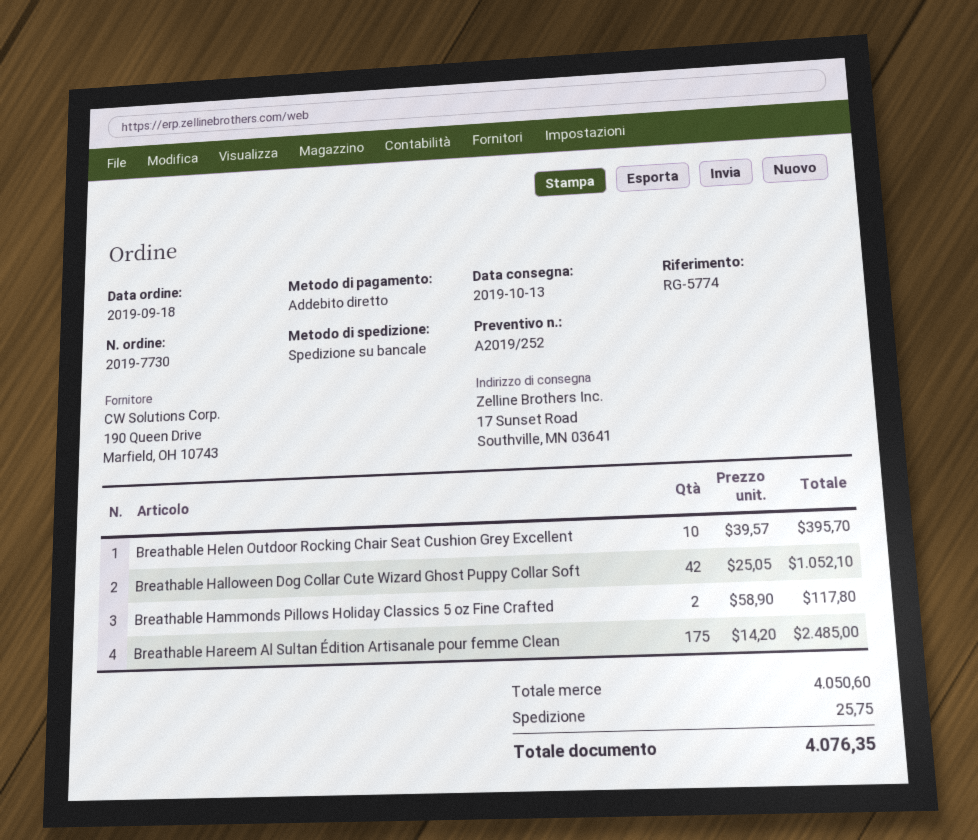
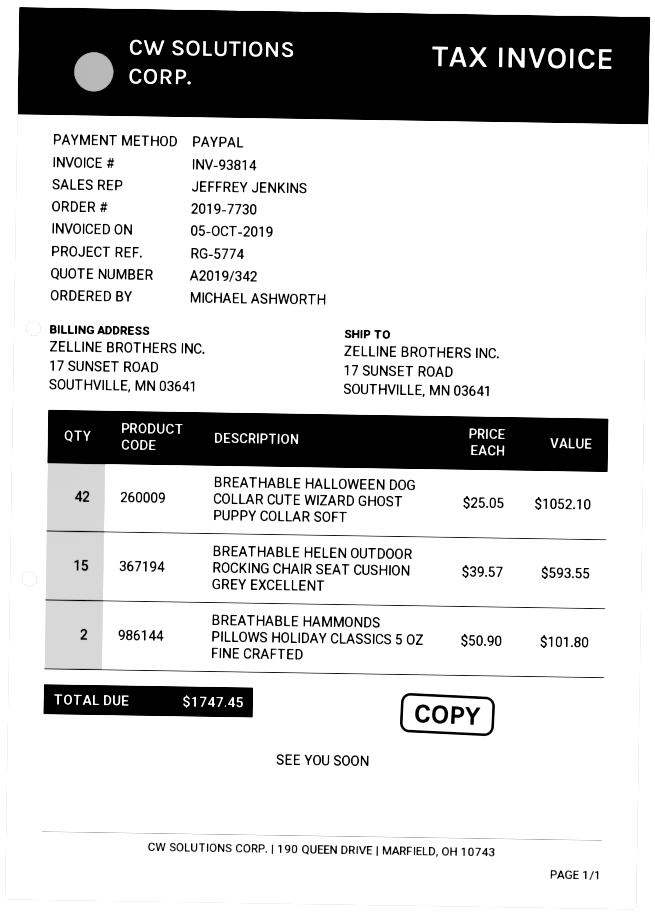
quote number: A2019/252 -> A2019/342
payment method: direct debit -> PayPal
Breathable Helen Outdoor Rocking Chair Seat Cushion Grey Excellent: 10 x 39.57 = 395.70 -> 15 x 39.57 = 593.55
Breathable Hammonds Pillows Holiday Classics 5 oz Fine Crafted: 2 x 58.90 = 117.80 -> 2 x 50.90 = 101.80
Breathable Hareem Al Sultan Édition Artisanale pour femme Clean: 175 x 14.20 = 2485.00 -> none
shipping: 25.75 -> none
total: 4076.35 -> 1747.45

